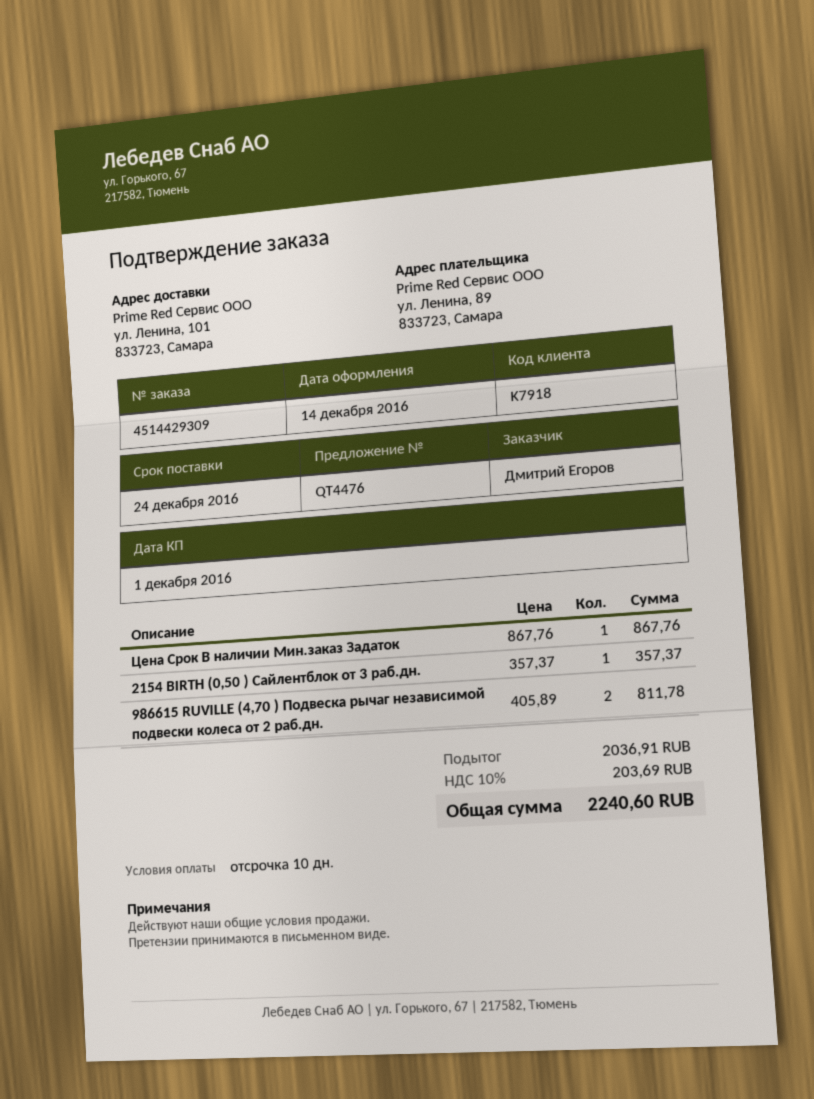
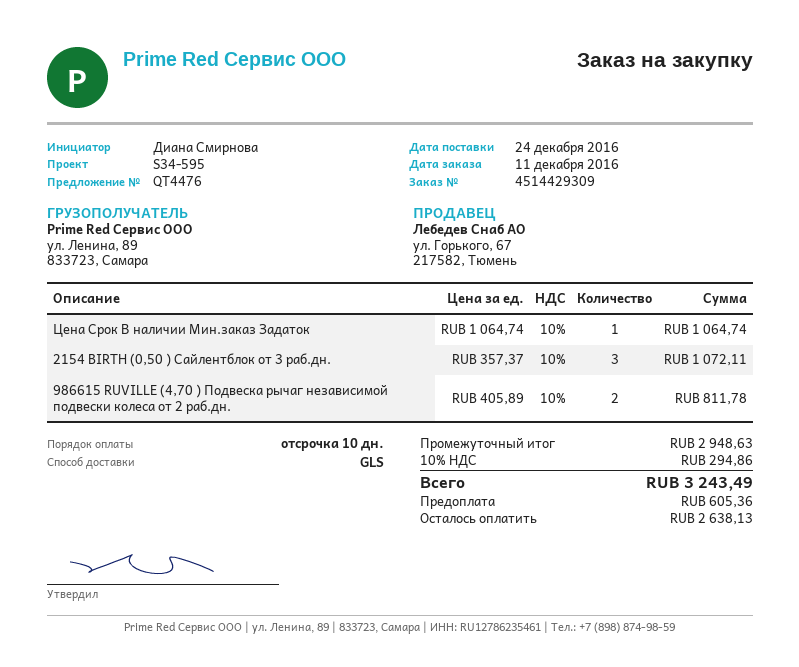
order date: 2016-12-14 -> 2016-12-11
ordered by: Дмитрий Егоров -> Диана Смирнова
ship to: ул. Ленина, 101, 833723, Самара -> ул. Ленина, 89, 833723, Самара
Цена Срок В наличии Мин.заказ Задаток: 1 x 867.76 = 867.76 -> 1 x 1064.74 = 1064.74
2154 BIRTH (0,50 ) Сайлентблок от 3 раб.дн.: 1 x 357.37 = 357.37 -> 3 x 357.37 = 1072.11
subtotal: 2036.91 -> 2948.63
tax: 10% = 203.69 -> 10% = 294.86
total: 2240.60 -> 3243.49

